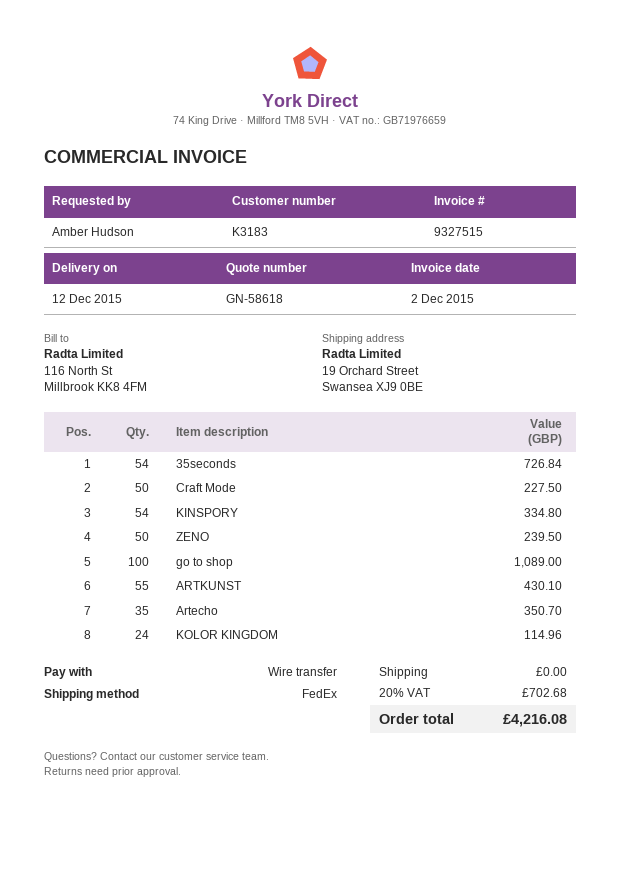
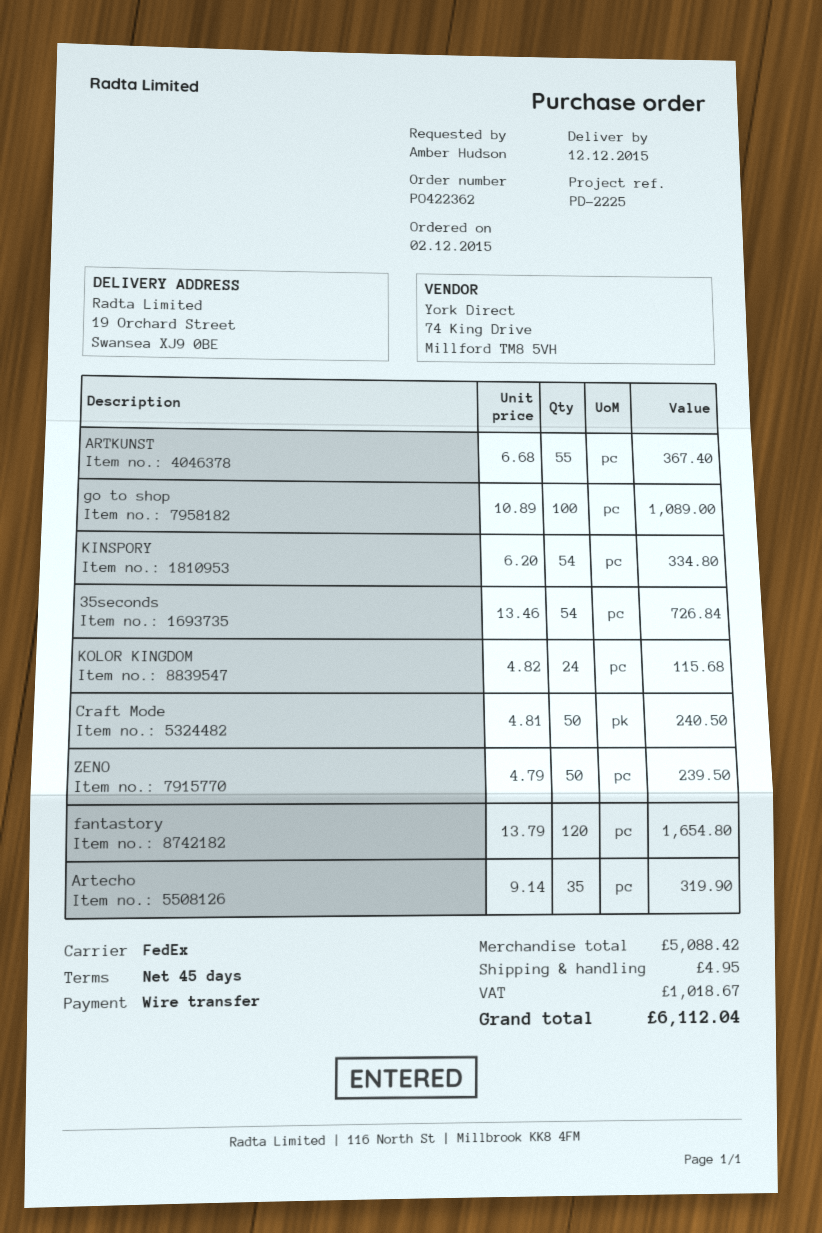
Craft Mode: 50 for 227.50 -> 50 for 240.50
ARTKUNST: 55 for 430.10 -> 55 for 367.40
Artecho: 35 for 350.70 -> 35 for 319.90
KOLOR KINGDOM: 24 for 114.96 -> 24 for 115.68
fantastory: none -> 120 for 1654.80
shipping: 0.00 -> 4.95
tax: 702.68 -> 1018.67
total: 4216.08 -> 6112.04

